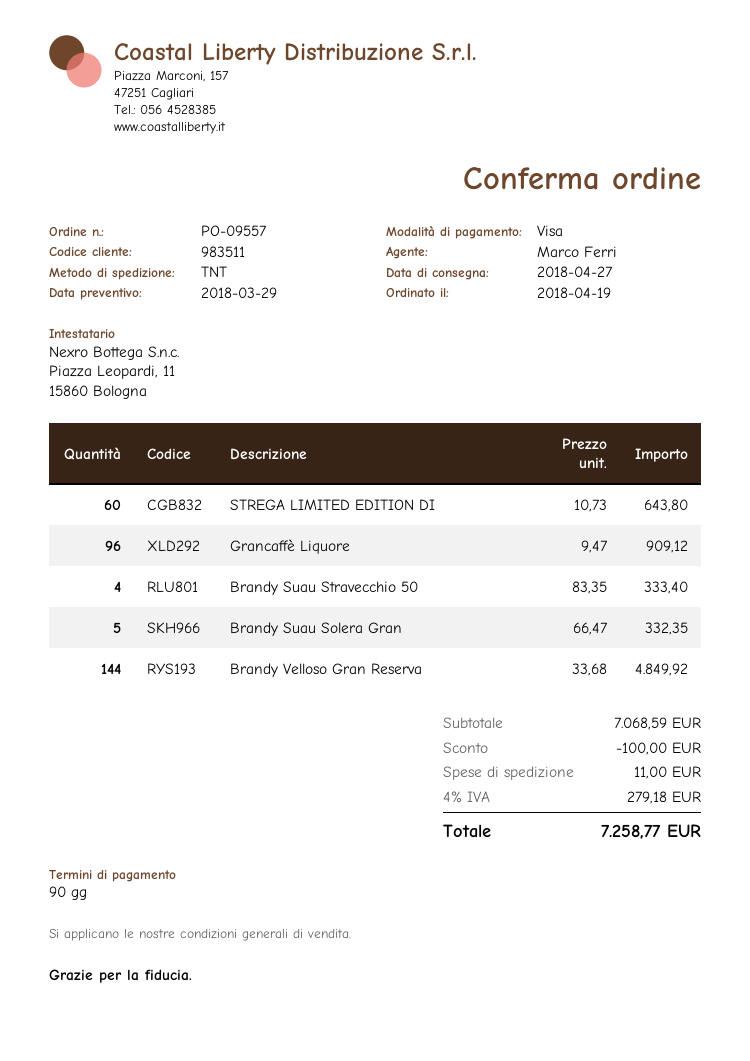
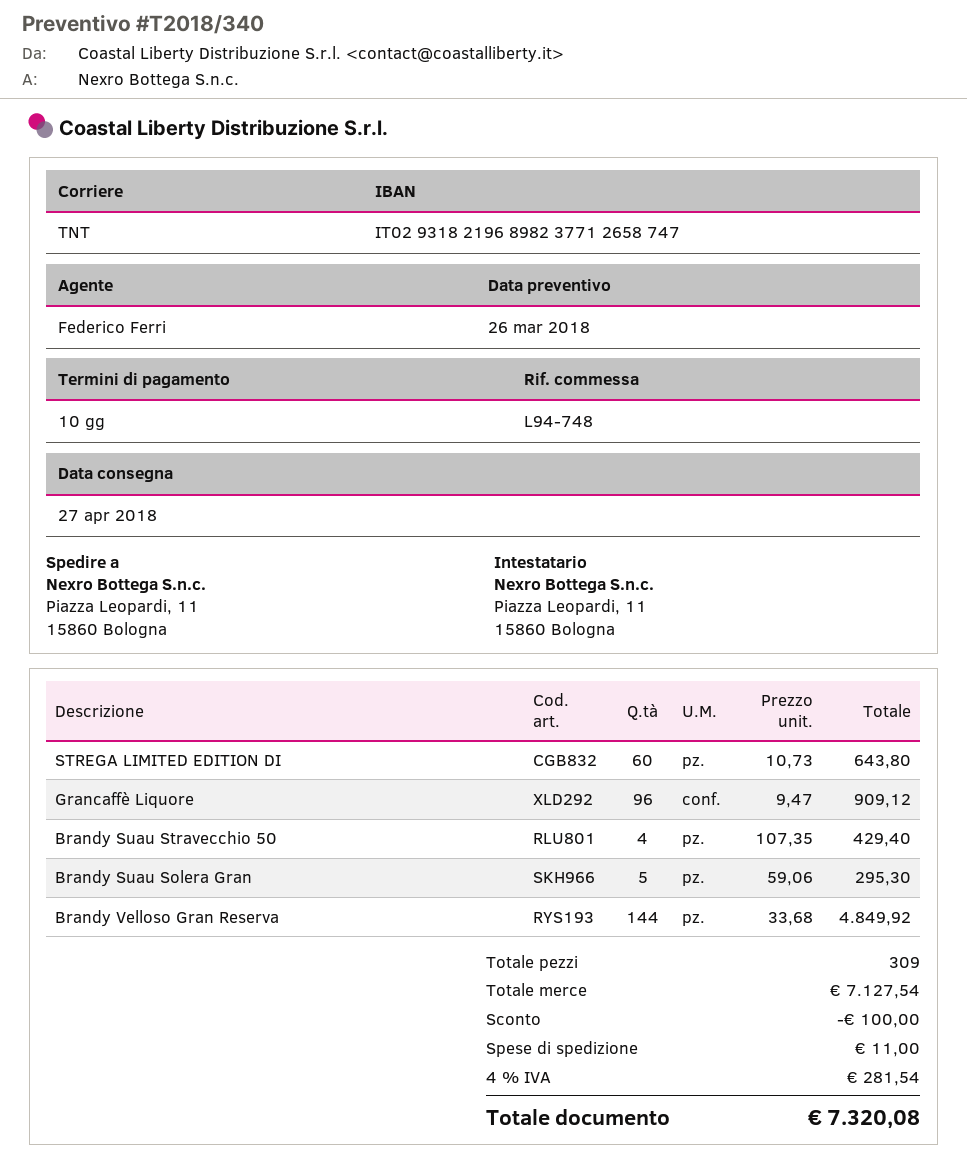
quote date: 2018-03-29 -> 2018-03-26
payment terms: 90 days -> 10 days
sales rep: Marco Ferri -> Federico Ferri
Brandy Suau Stravecchio 50: 4 x 83.35 = 333.40 -> 4 x 107.35 = 429.40
Brandy Suau Solera Gran: 5 x 66.47 = 332.35 -> 5 x 59.06 = 295.30
subtotal: 7068.59 -> 7127.54
tax: 4% = 279.18 -> 4% = 281.54
total: 7258.77 -> 7320.08

